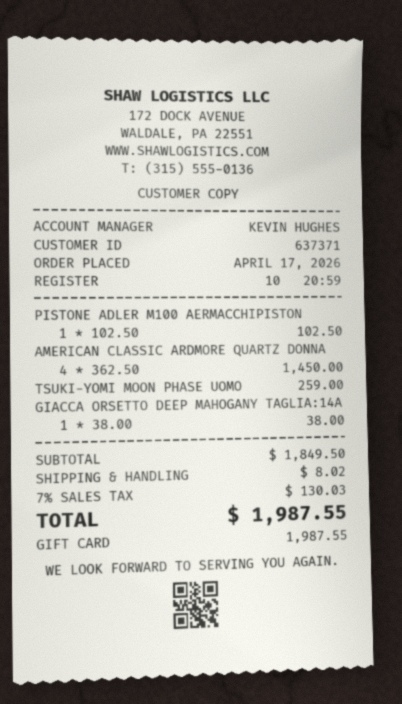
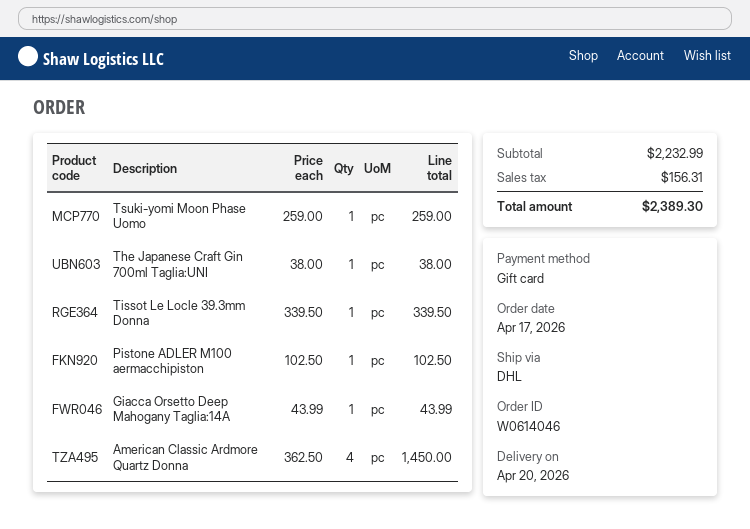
GIACCA ORSETTO DEEP MAHOGANY TAGLIA:14A: 1 x 38.00 = 38.00 -> 1 x 43.99 = 43.99
The Japanese Craft Gin 700ml Taglia:UNI: none -> 1 x 38.00 = 38.00
Tissot Le Locle 39.3mm Donna: none -> 1 x 339.50 = 339.50
subtotal: 1849.50 -> 2232.99
shipping: 8.02 -> none
tax: 130.03 -> 156.31
total: 1987.55 -> 2389.30

